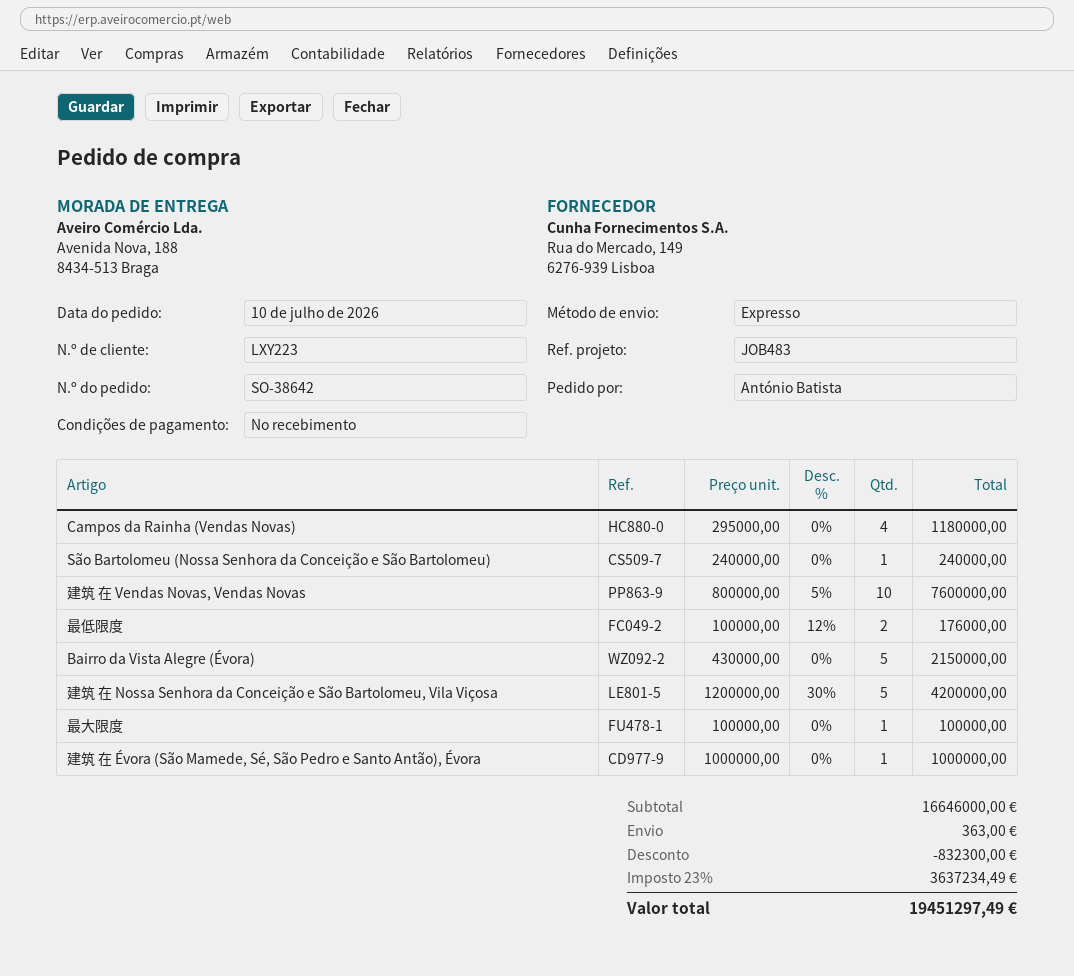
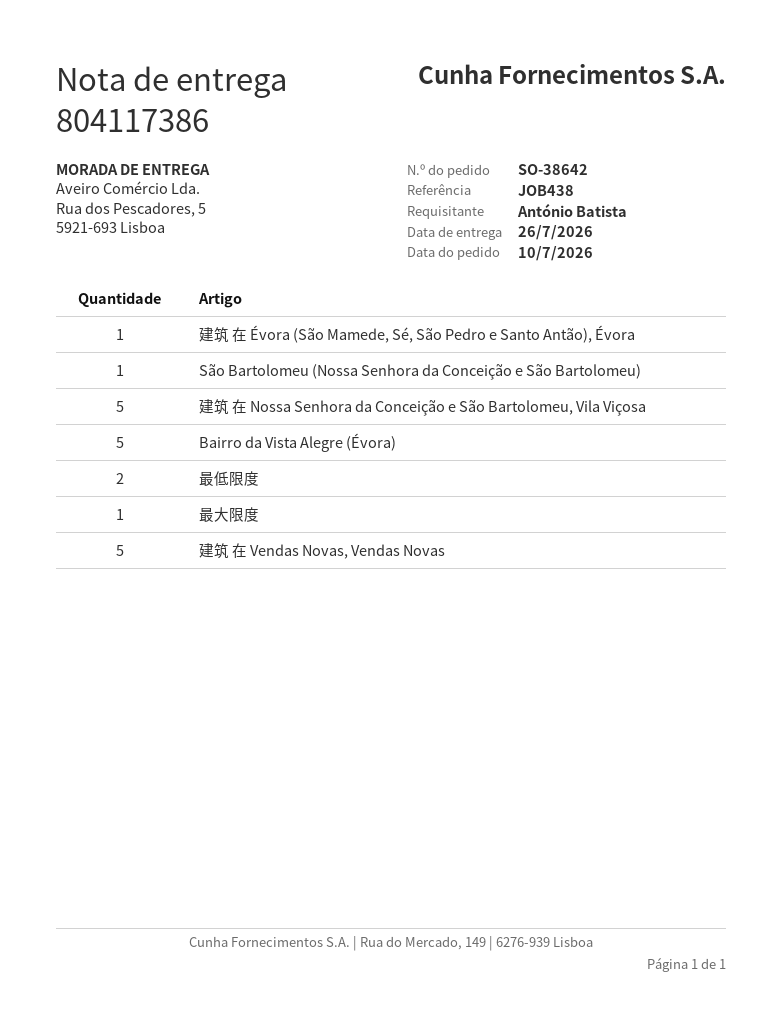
reference: JOB483 -> JOB438
ship to: Avenida Nova, 188, 8434-513 Braga -> Rua dos Pescadores, 5, 5921-693 Lisboa
Campos da Rainha (Vendas Novas): 4 -> none
建筑 在 Vendas Novas, Vendas Novas: 10 -> 5

